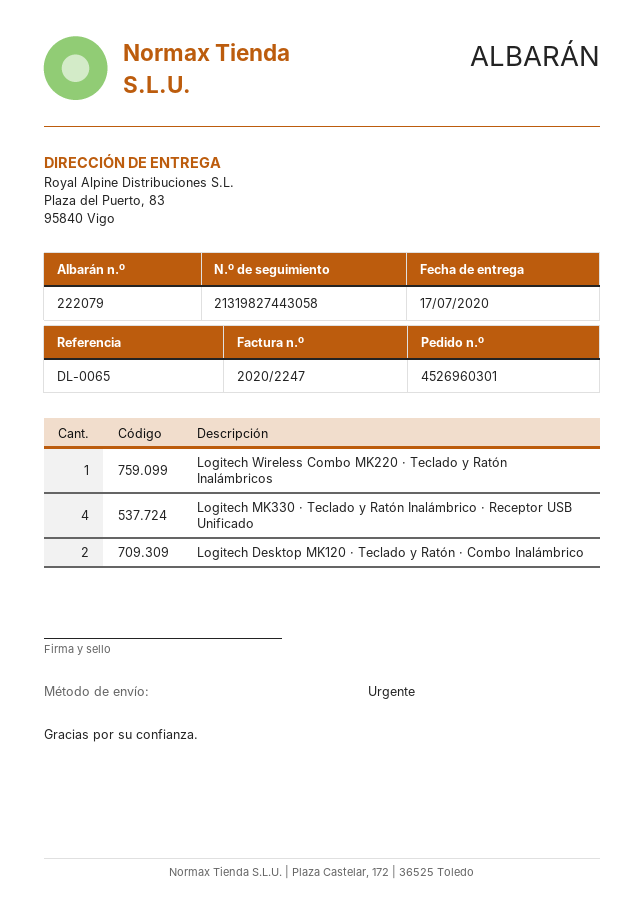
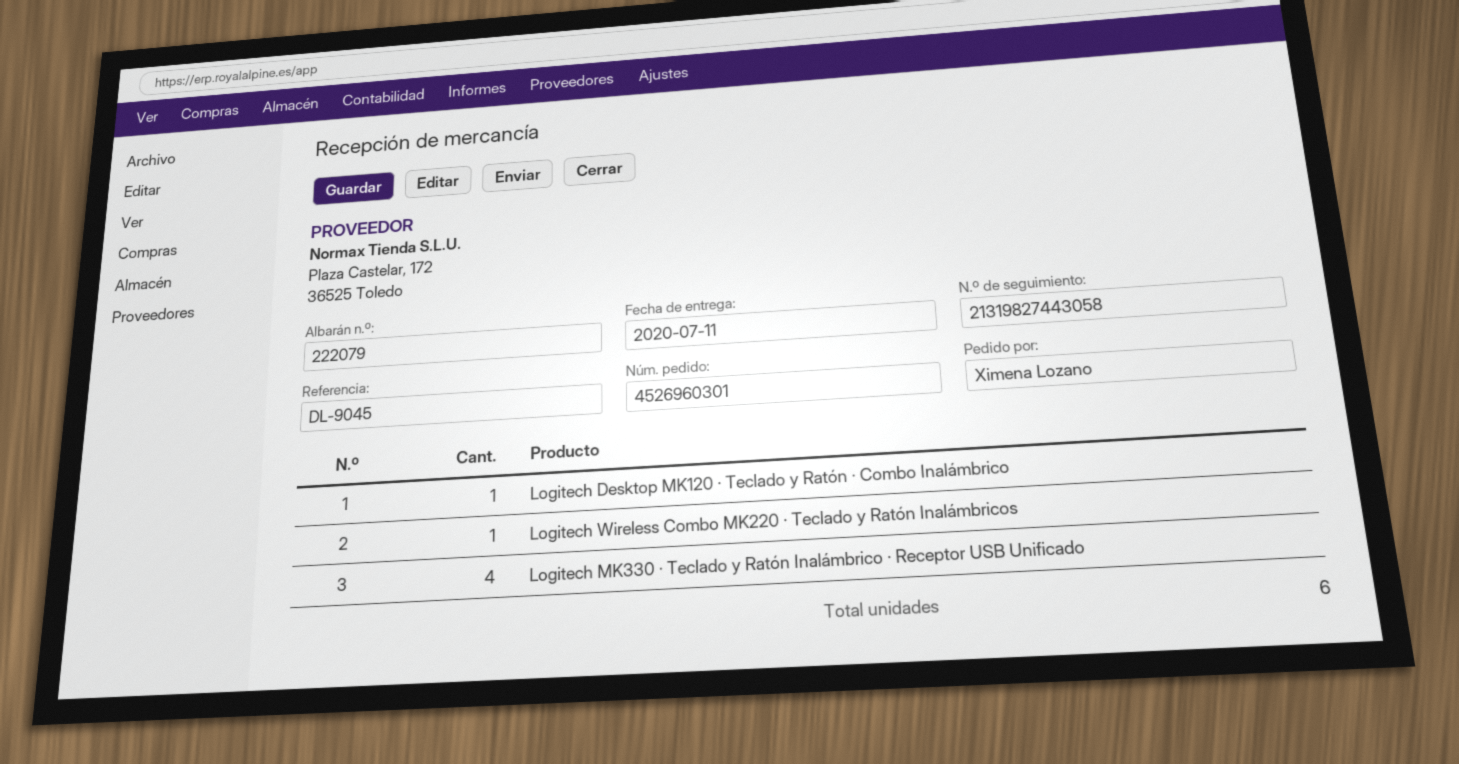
delivery date: 2020-07-17 -> 2020-07-11
reference: DL-0065 -> DL-9045
Logitech Desktop MK120 · Teclado y Ratón · Combo Inalámbrico: 2 -> 1

